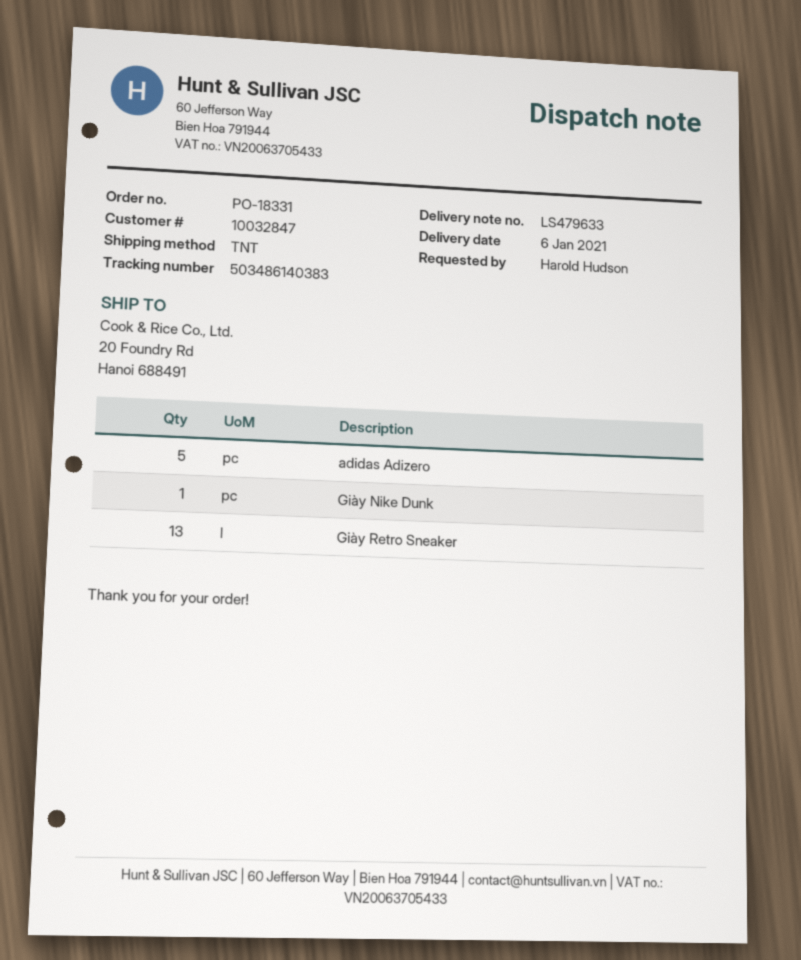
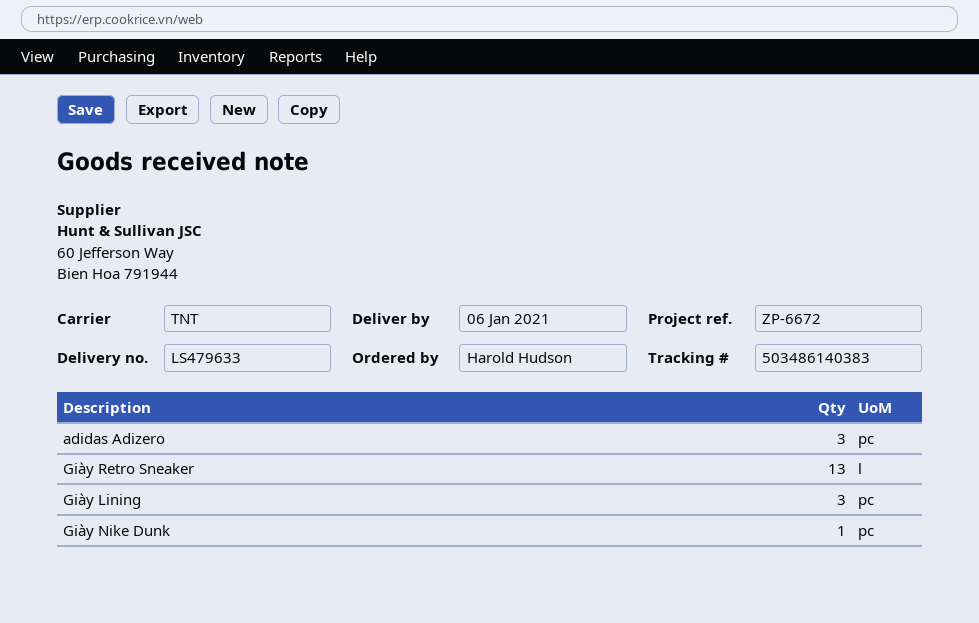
adidas Adizero: 5 -> 3
Giày Lining: none -> 3

